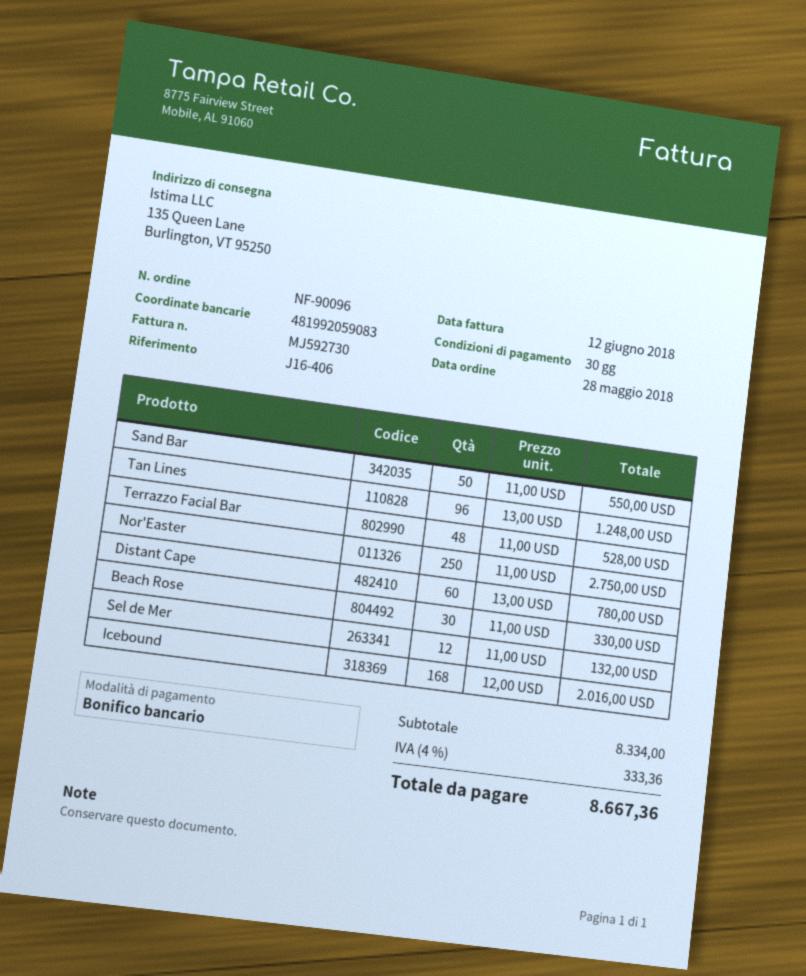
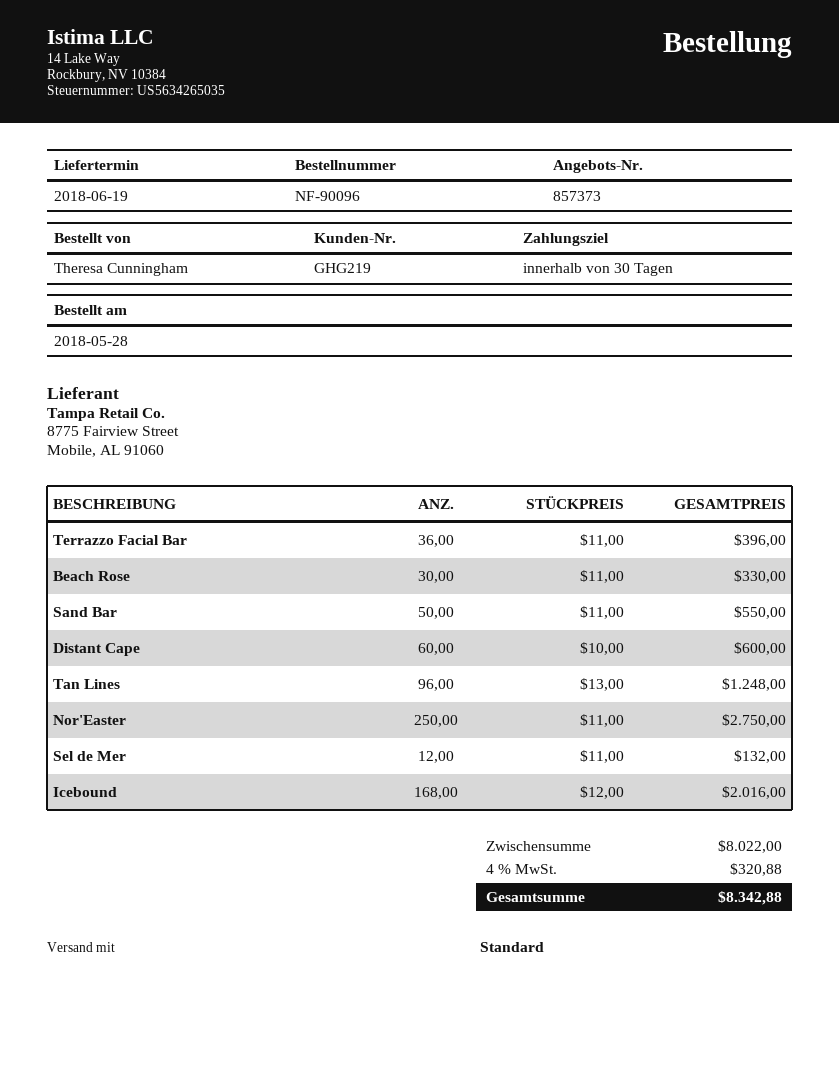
Terrazzo Facial Bar: 48 x 11.00 = 528.00 -> 36 x 11.00 = 396.00
Distant Cape: 60 x 13.00 = 780.00 -> 60 x 10.00 = 600.00
subtotal: 8334.00 -> 8022.00
tax: 4% = 333.36 -> 4% = 320.88
total: 8667.36 -> 8342.88

